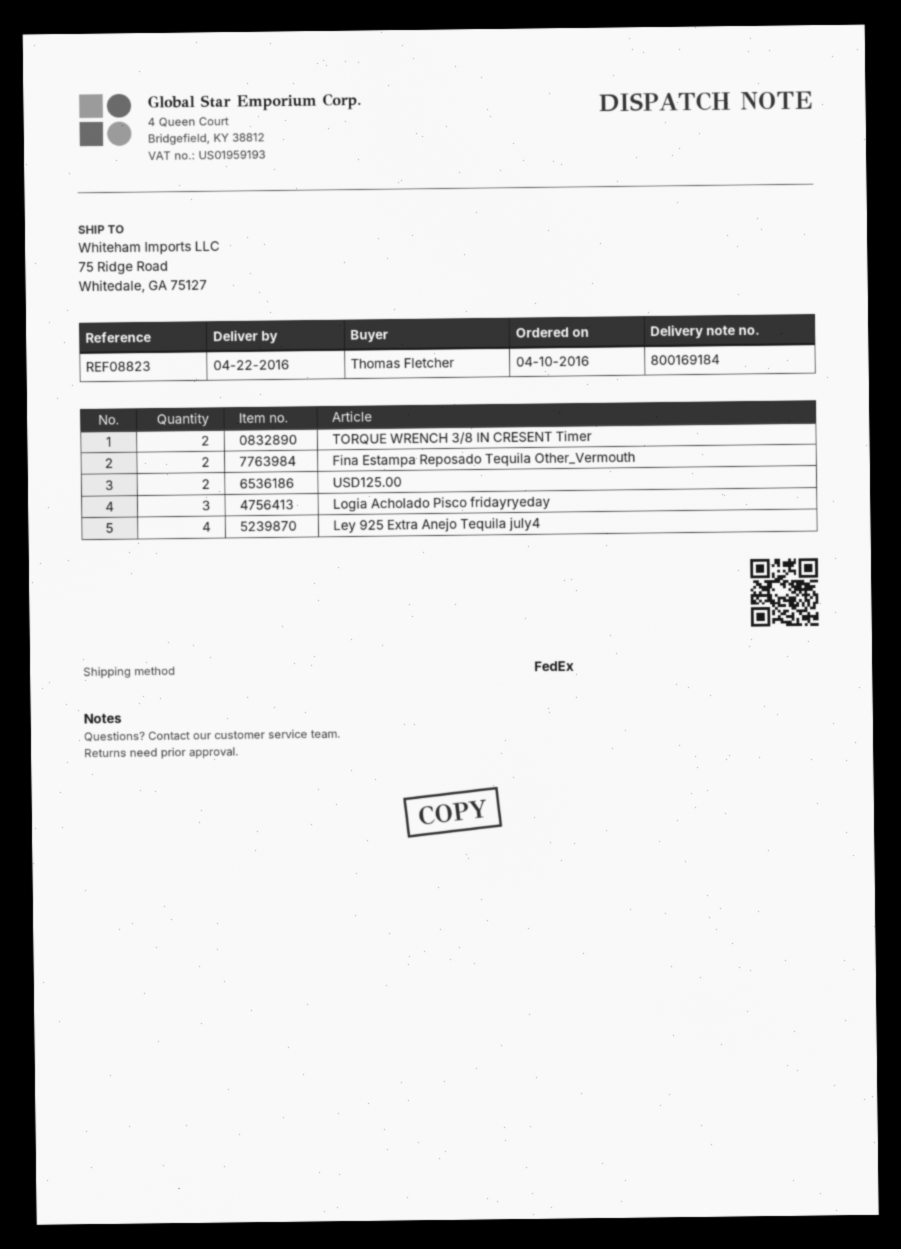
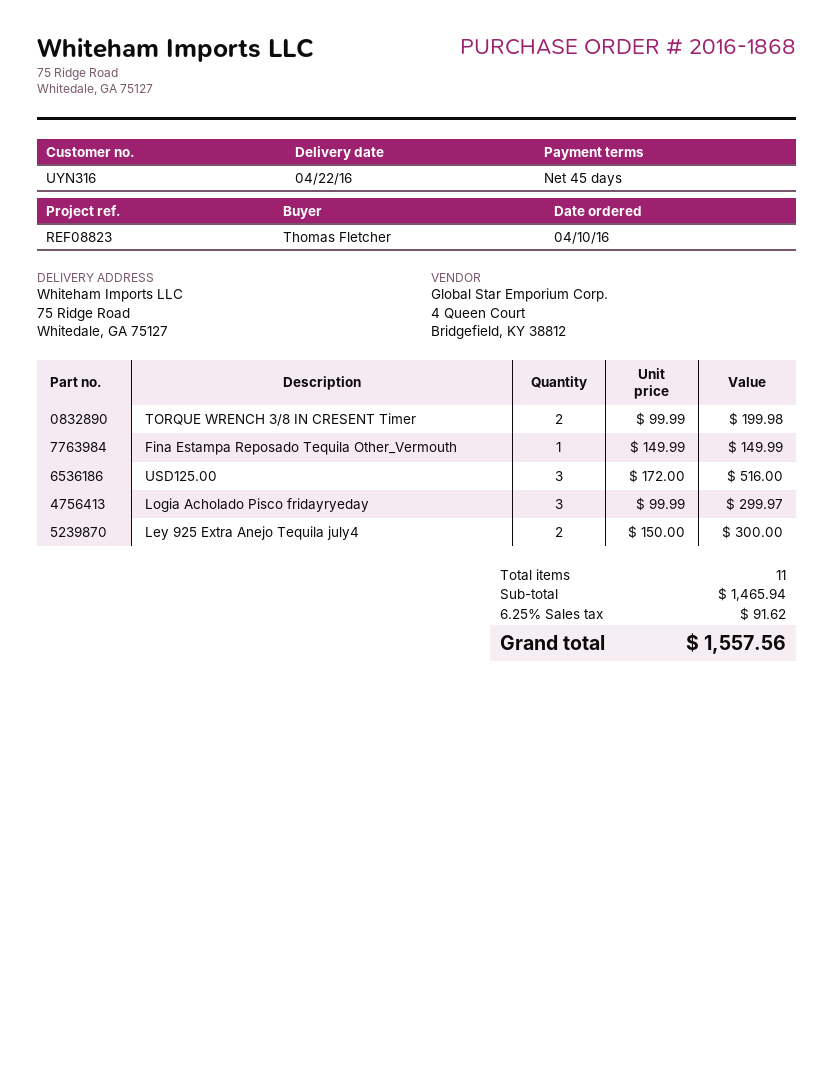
Fina Estampa Reposado Tequila Other_Vermouth: 2 -> 1
USD125.00: 2 -> 3
Ley 925 Extra Anejo Tequila july4: 4 -> 2

